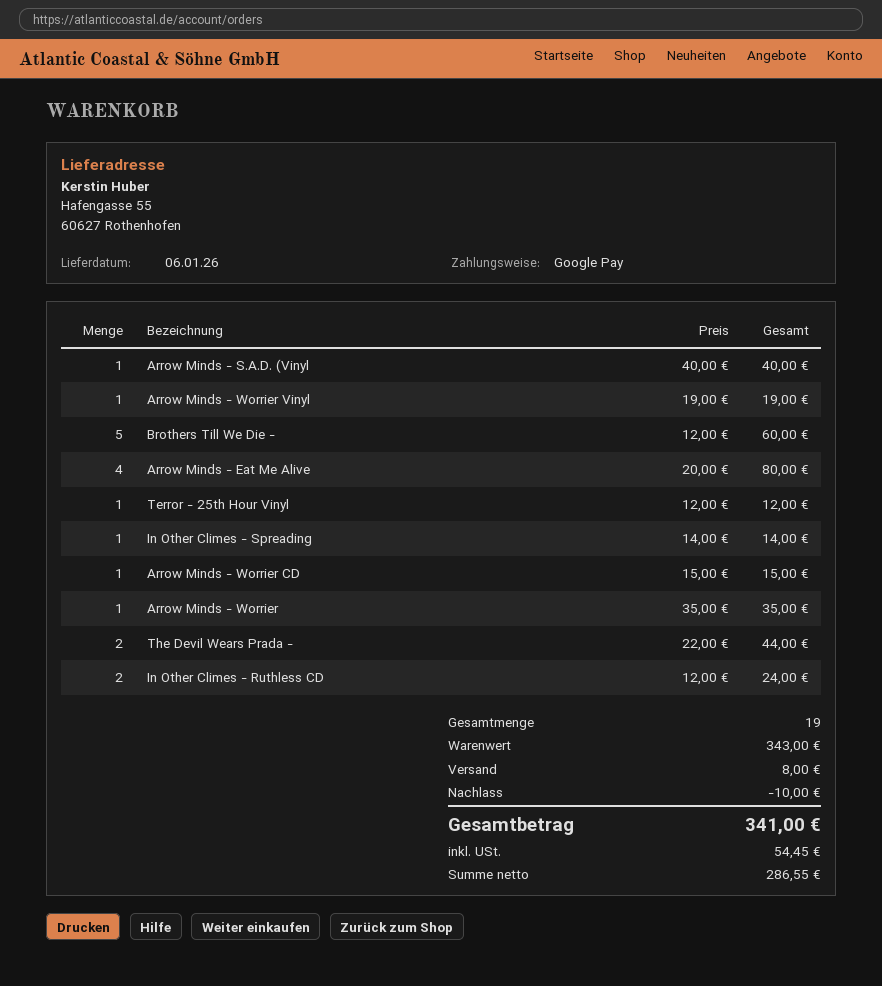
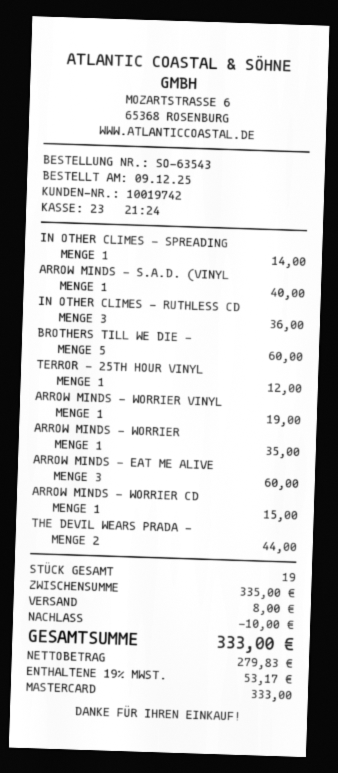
payment method: Google Pay -> Mastercard
Arrow Minds - Eat Me Alive: 4 for 80.00 -> 3 for 60.00
In Other Climes - Ruthless CD: 2 for 24.00 -> 3 for 36.00
subtotal: 343.00 -> 335.00
net: 286.55 -> 279.83
tax: 54.45 -> 53.17
total: 341.00 -> 333.00

